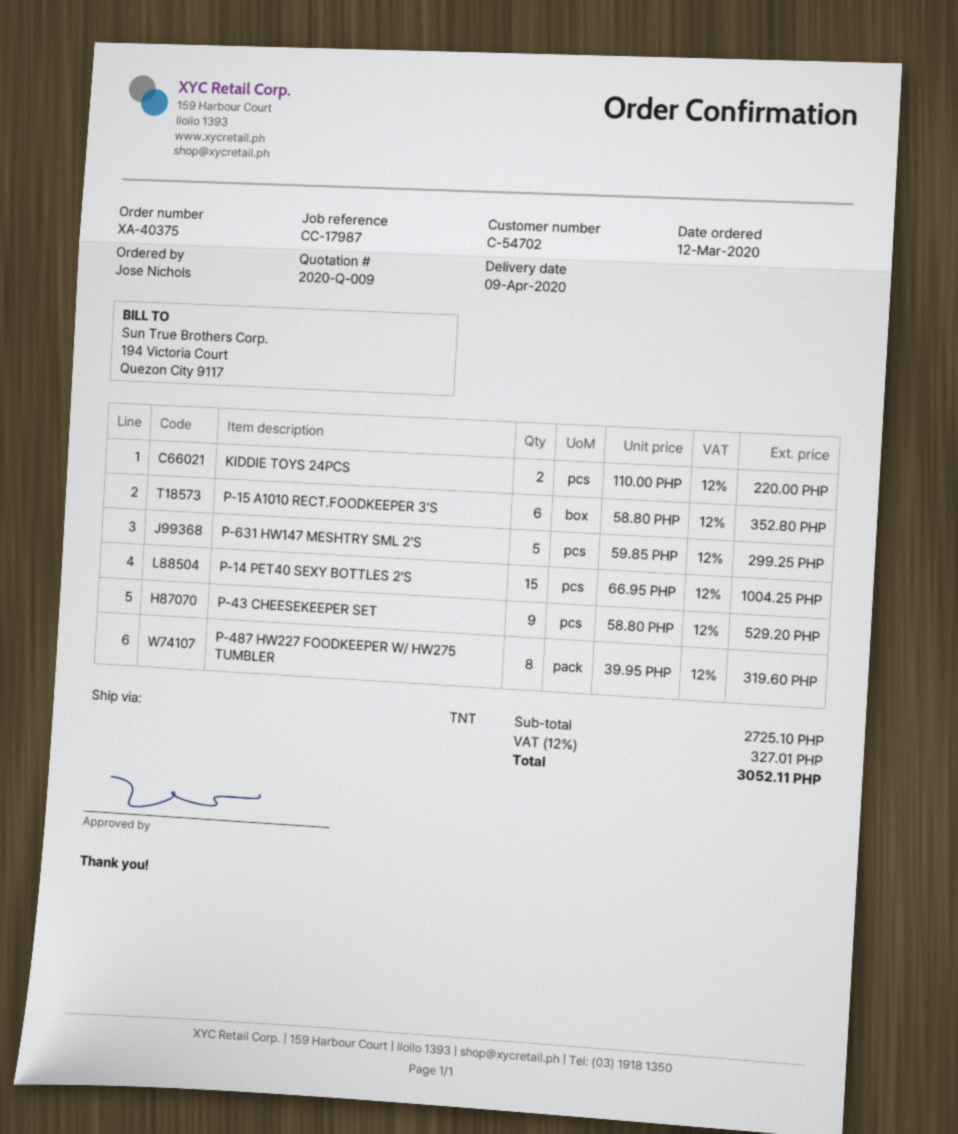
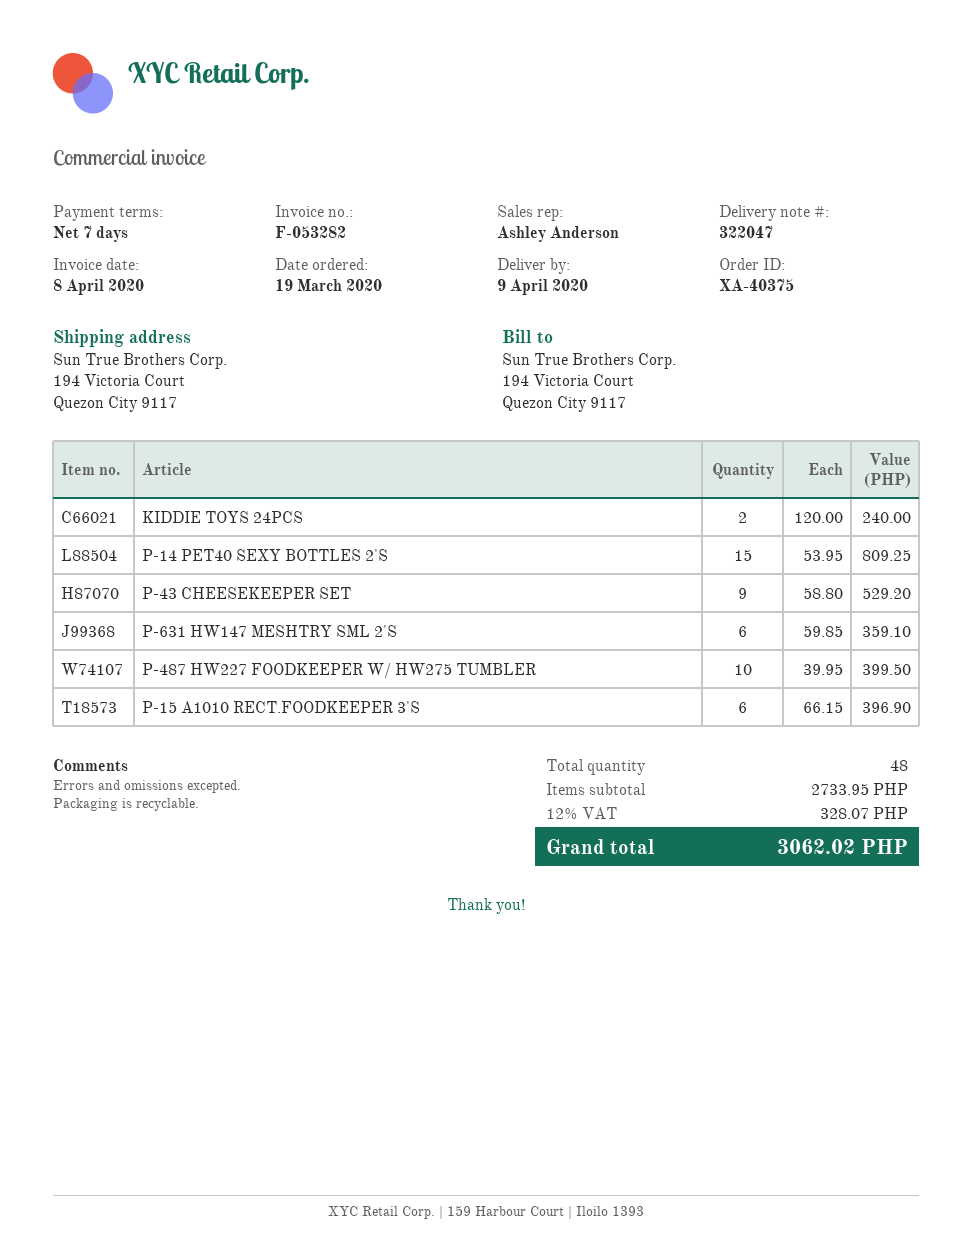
order date: 2020-03-12 -> 2020-03-19
KIDDIE TOYS 24PCS: 2 x 110.00 = 220.00 -> 2 x 120.00 = 240.00
P-15 A1010 RECT.FOODKEEPER 3'S: 6 x 58.80 = 352.80 -> 6 x 66.15 = 396.90
P-631 HW147 MESHTRY SML 2'S: 5 x 59.85 = 299.25 -> 6 x 59.85 = 359.10
P-14 PET40 SEXY BOTTLES 2'S: 15 x 66.95 = 1004.25 -> 15 x 53.95 = 809.25
P-487 HW227 FOODKEEPER W/ HW275 TUMBLER: 8 x 39.95 = 319.60 -> 10 x 39.95 = 399.50
subtotal: 2725.10 -> 2733.95
tax: 12% = 327.01 -> 12% = 328.07
total: 3052.11 -> 3062.02

